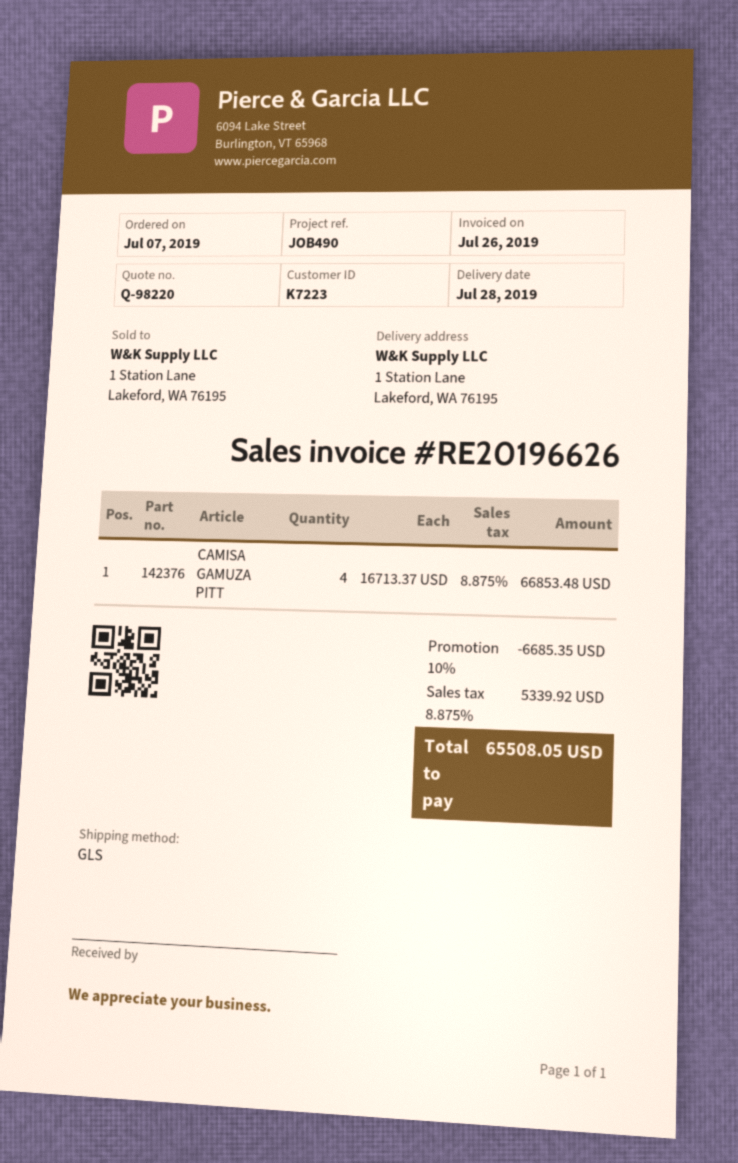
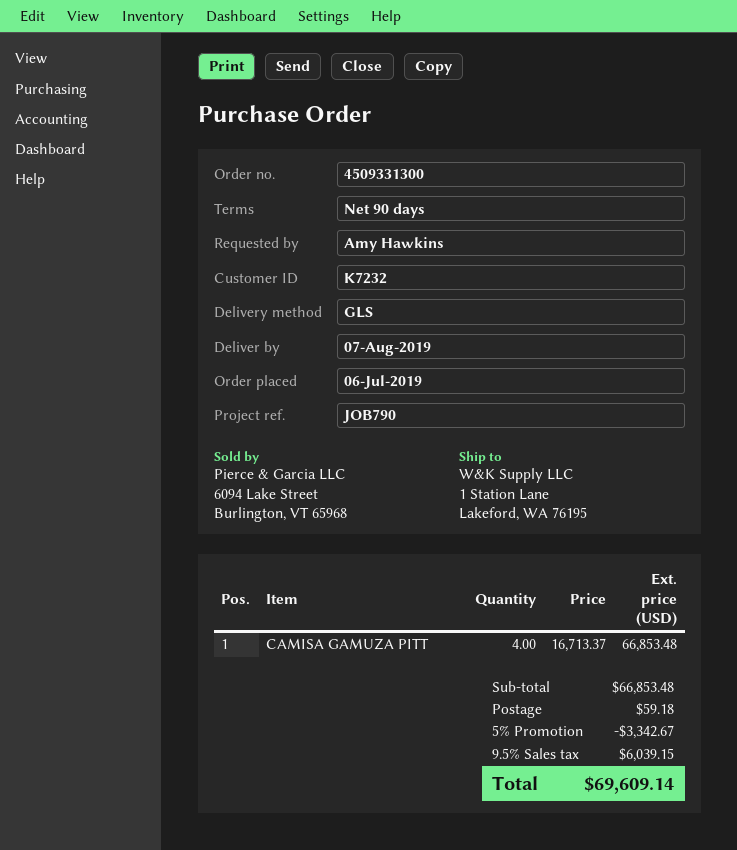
order date: 2019-07-07 -> 2019-07-06
delivery date: 2019-07-28 -> 2019-08-07
customer number: K7223 -> K7232
reference: JOB490 -> JOB790
discount: 10% = 6685.35 -> 5% = 3342.67
shipping: none -> 59.18
tax: 8.875% = 5339.92 -> 9.5% = 6039.15
total: 65508.05 -> 69609.14

